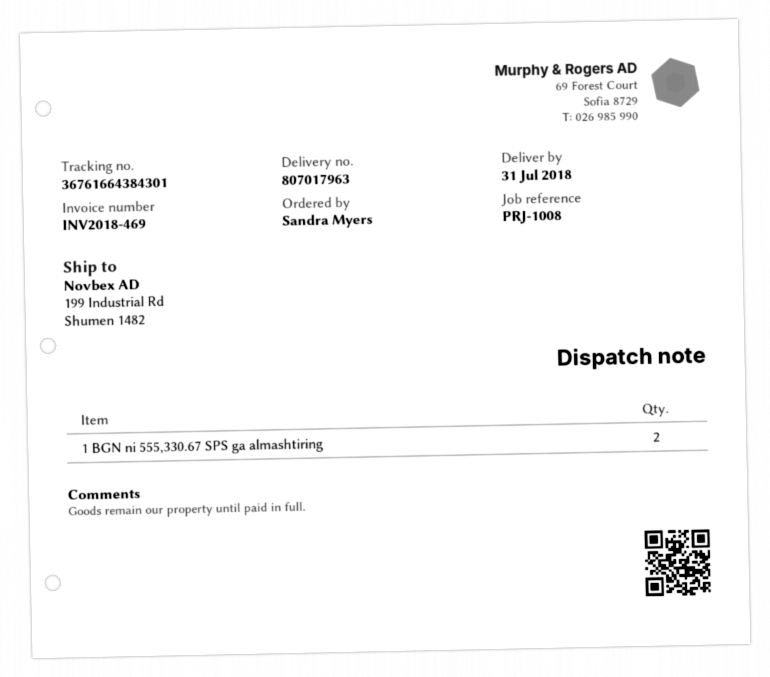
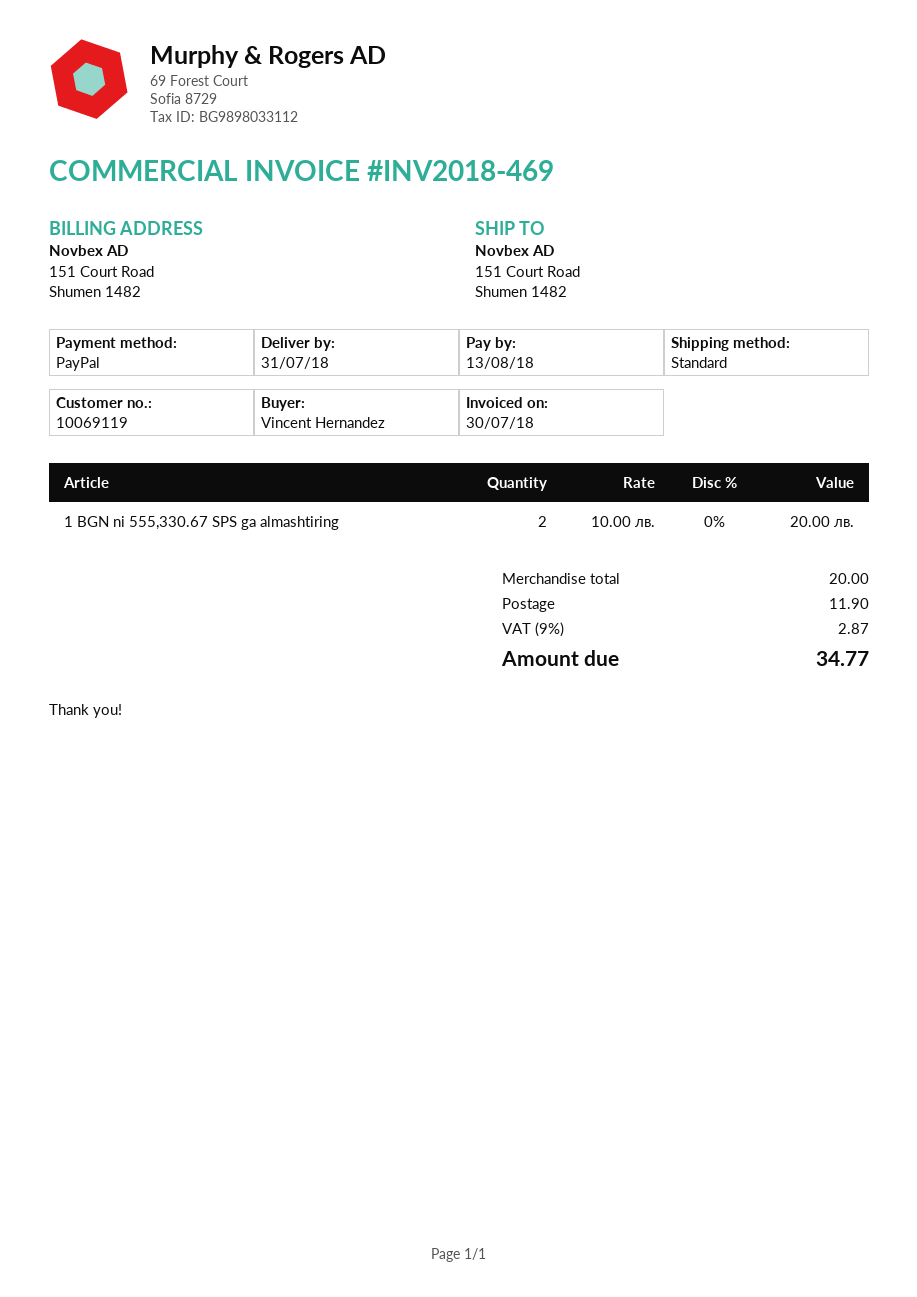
ordered by: Sandra Myers -> Vincent Hernandez
ship to: 199 Industrial Rd, Shumen 1482 -> 151 Court Road, Shumen 1482

